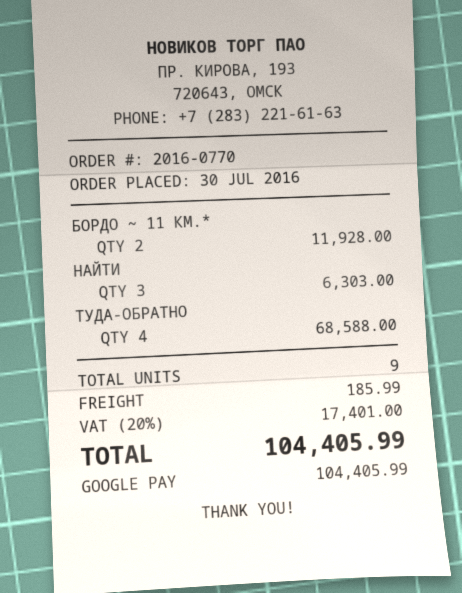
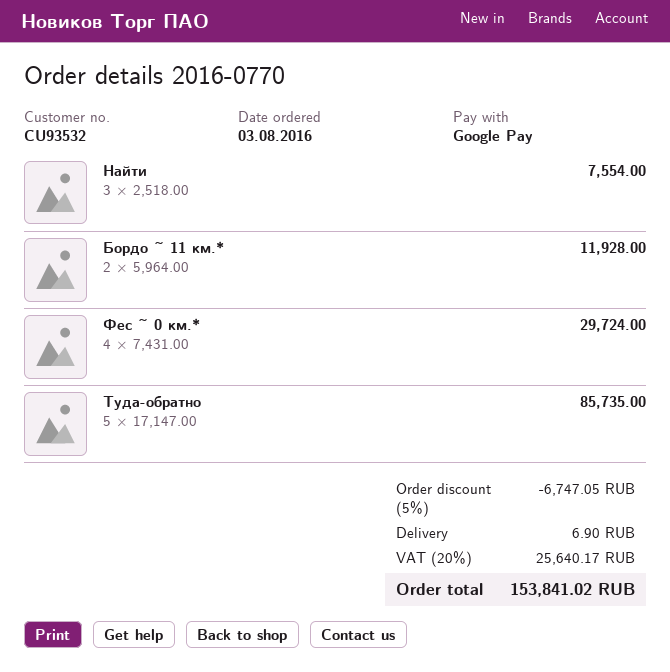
order date: 2016-07-30 -> 2016-08-03
НАЙТИ: 3 for 6303.00 -> 3 for 7554.00
ТУДА-ОБРАТНО: 4 for 68588.00 -> 5 for 85735.00
Фес ~ 0 км.*: none -> 4 for 29724.00
discount: none -> 5% = 6747.05
shipping: 185.99 -> 6.90
tax: 20% = 17401.00 -> 20% = 25640.17
total: 104405.99 -> 153841.02

